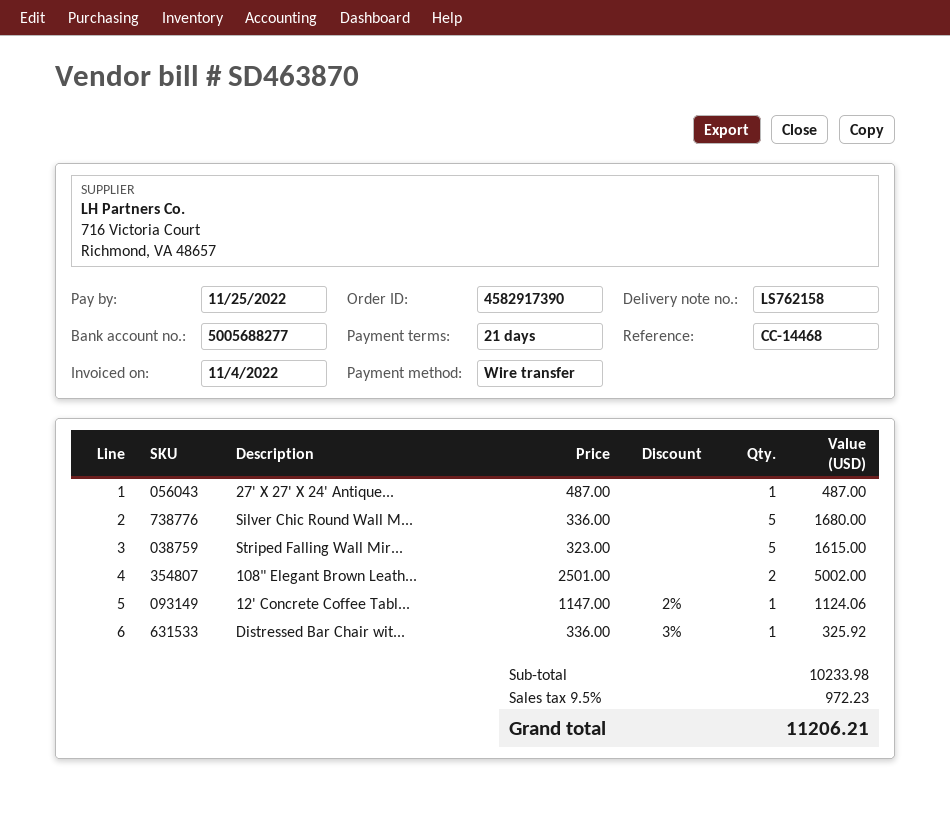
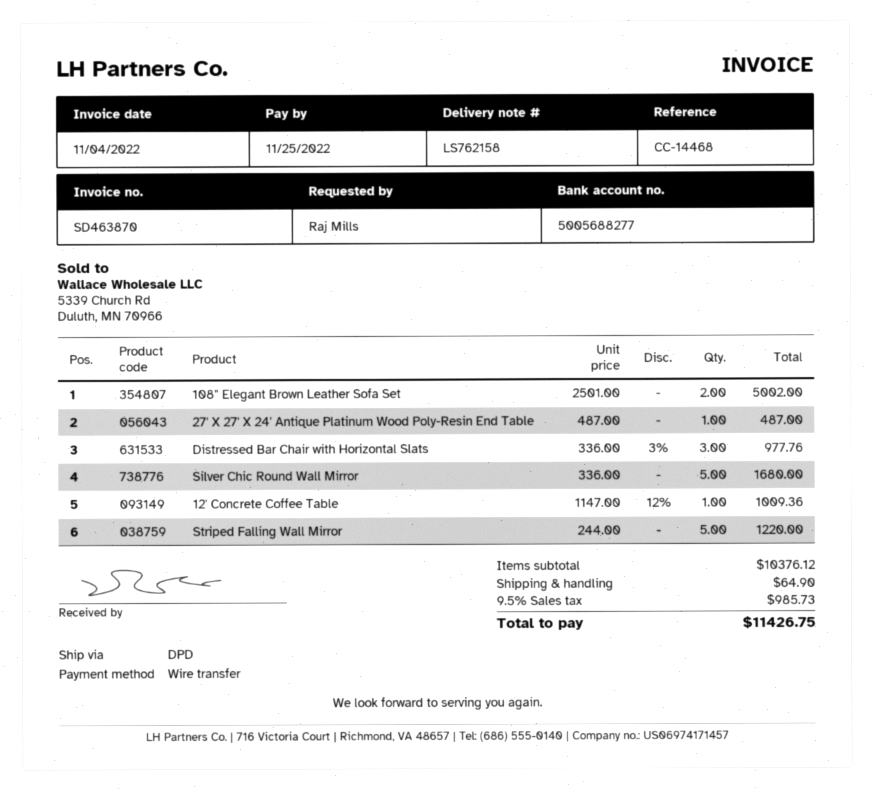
Striped Falling Wall Mir...: 5 x 323.00 = 1615.00 -> 5 x 244.00 = 1220.00
12' Concrete Coffee Tabl...: 1 x 1147.00 - 2% = 1124.06 -> 1 x 1147.00 - 12% = 1009.36
Distressed Bar Chair wit...: 1 x 336.00 - 3% = 325.92 -> 3 x 336.00 - 3% = 977.76
subtotal: 10233.98 -> 10376.12
shipping: none -> 64.90
tax: 9.5% = 972.23 -> 9.5% = 985.73
total: 11206.21 -> 11426.75

